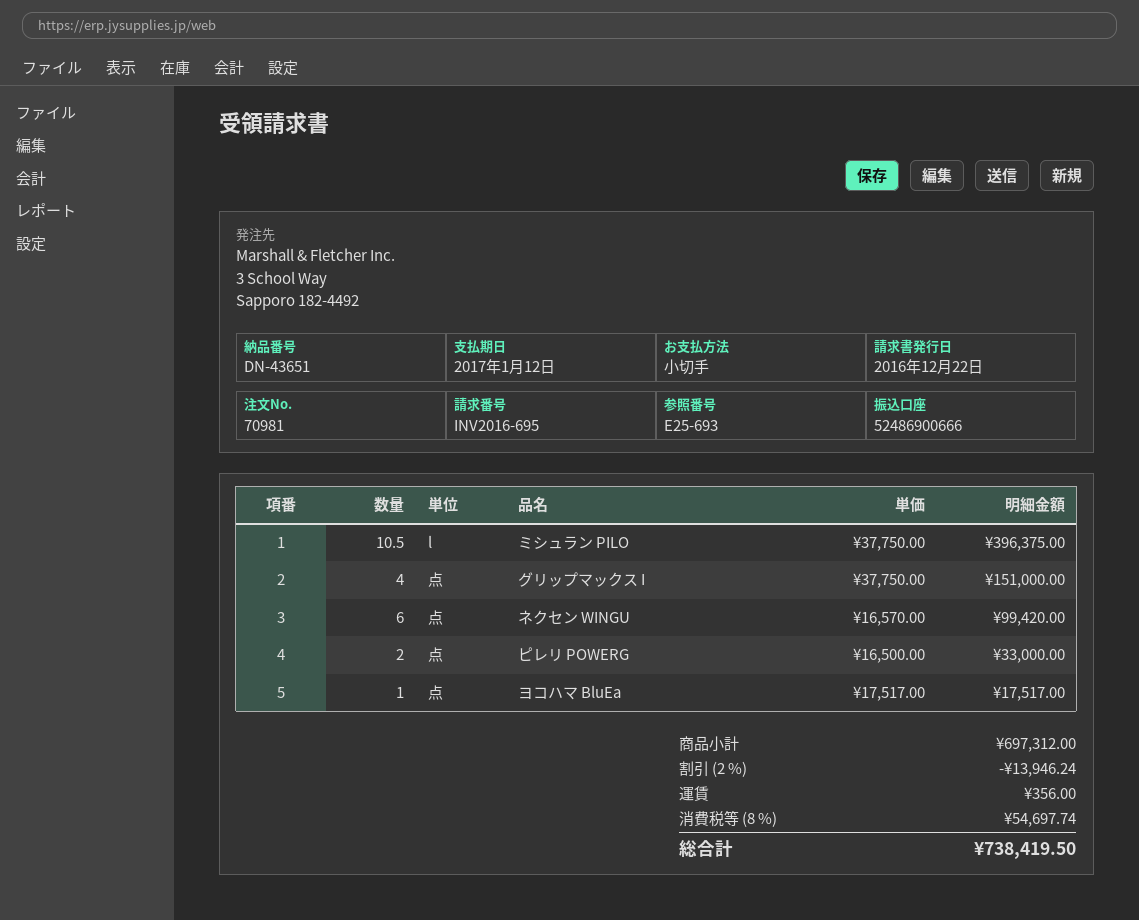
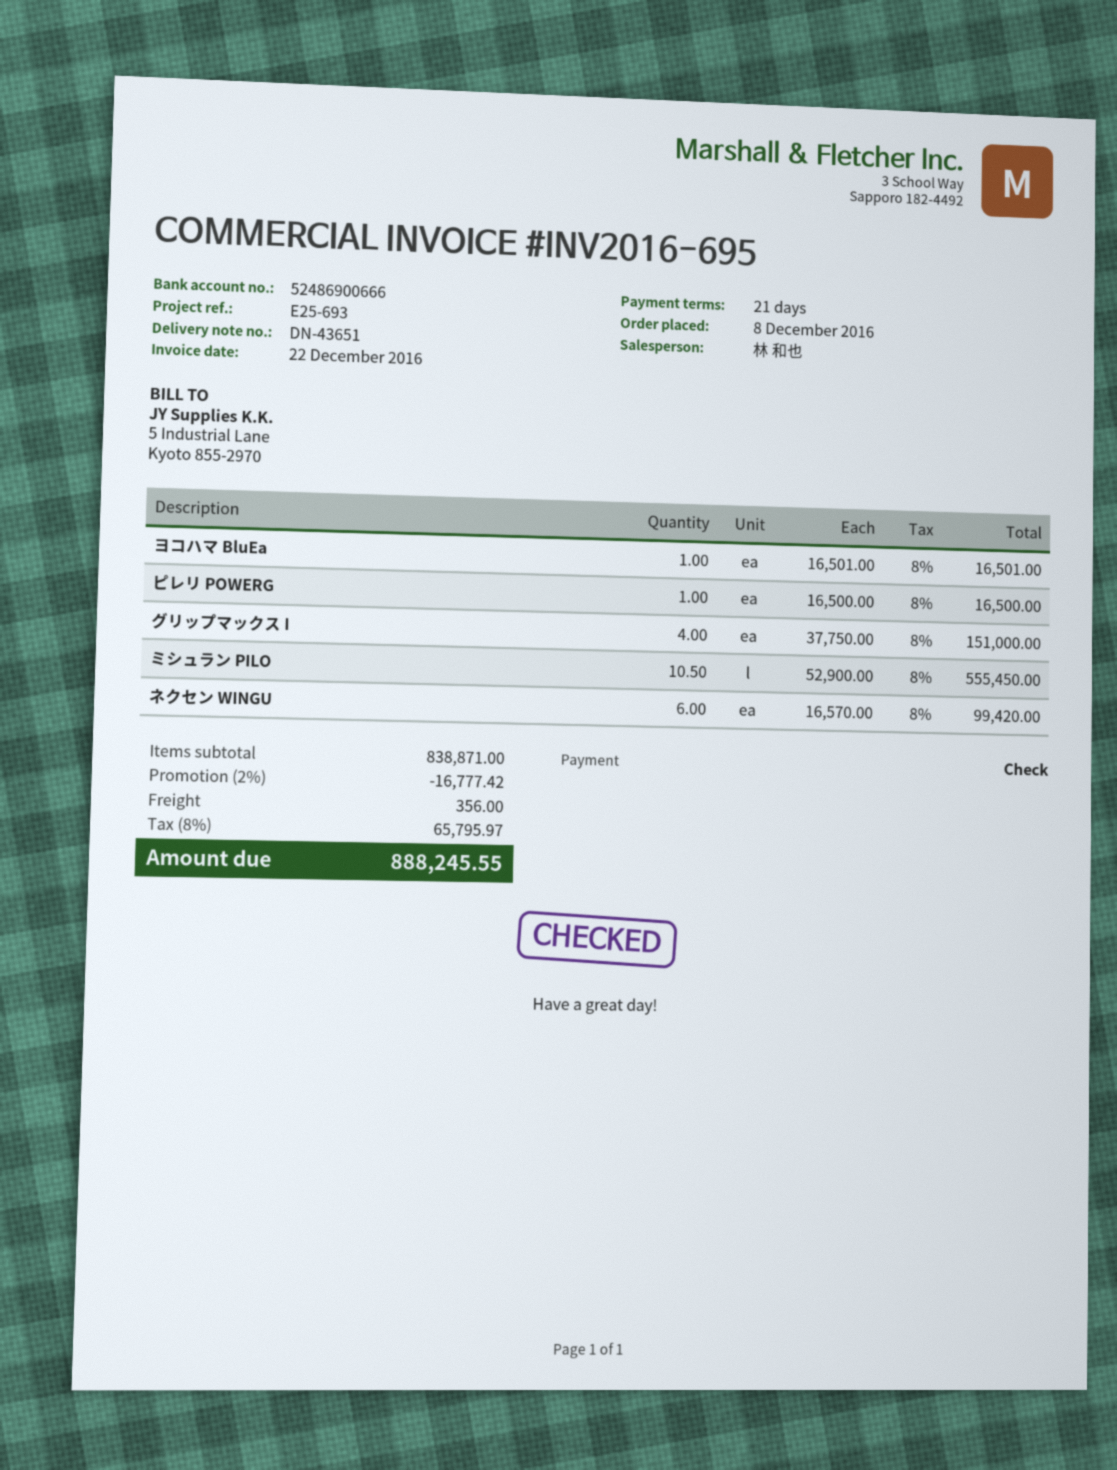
ミシュラン PILO: 10.5 x 37750.00 = 396375.00 -> 10.5 x 52900.00 = 555450.00
ピレリ POWERG: 2 x 16500.00 = 33000.00 -> 1 x 16500.00 = 16500.00
ヨコハマ BluEa: 1 x 17517.00 = 17517.00 -> 1 x 16501.00 = 16501.00
subtotal: 697312.00 -> 838871.00
discount: 2% = 13946.24 -> 2% = 16777.42
tax: 8% = 54697.74 -> 8% = 65795.97
total: 738419.50 -> 888245.55

